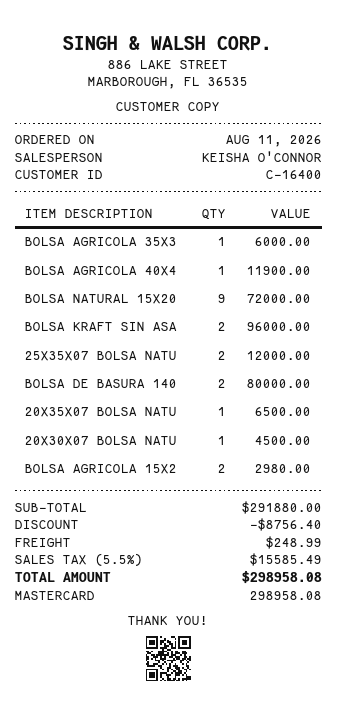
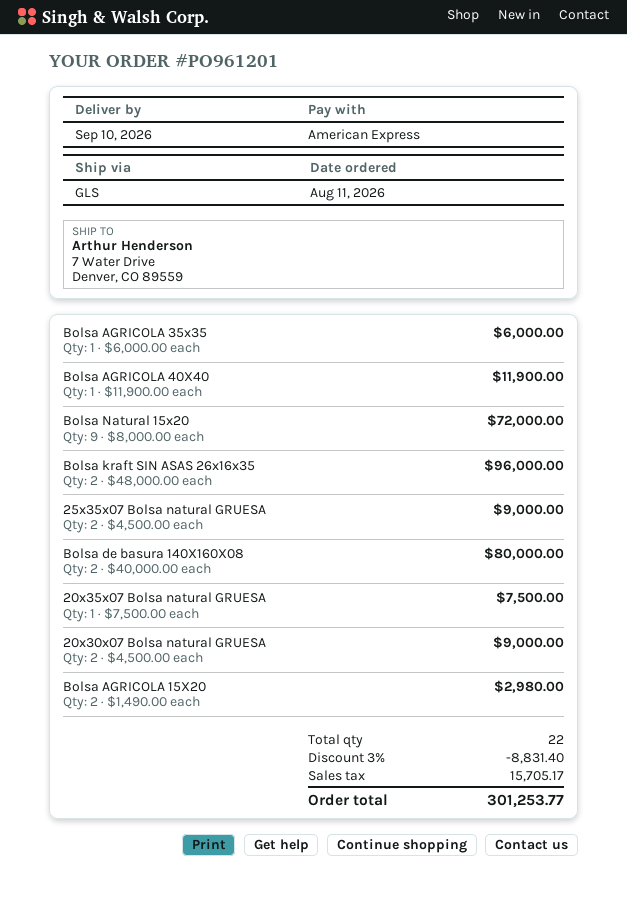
payment method: Mastercard -> American Express
25X35X07 BOLSA NATU: 2 for 12000.00 -> 2 for 9000.00
20X35X07 BOLSA NATU: 1 for 6500.00 -> 1 for 7500.00
20X30X07 BOLSA NATU: 1 for 4500.00 -> 2 for 9000.00
discount: 8756.40 -> 8831.40
shipping: 248.99 -> none
tax: 15585.49 -> 15705.17
total: 298958.08 -> 301253.77

